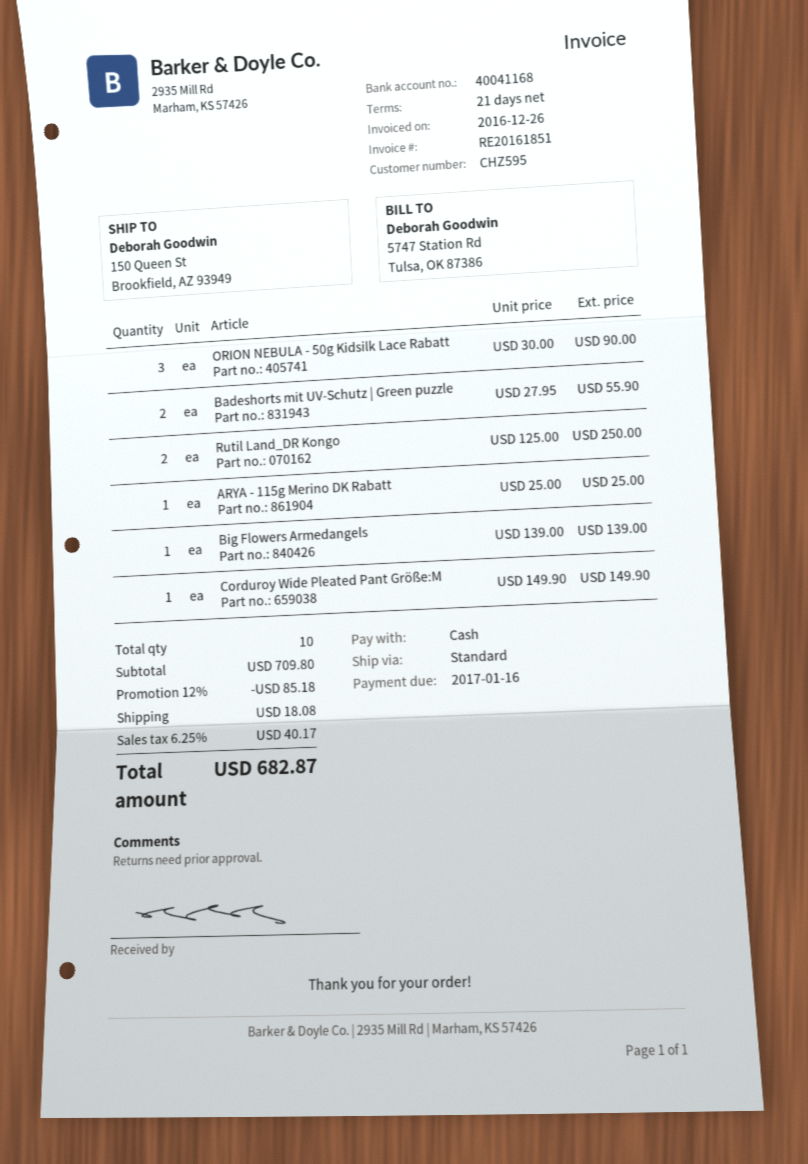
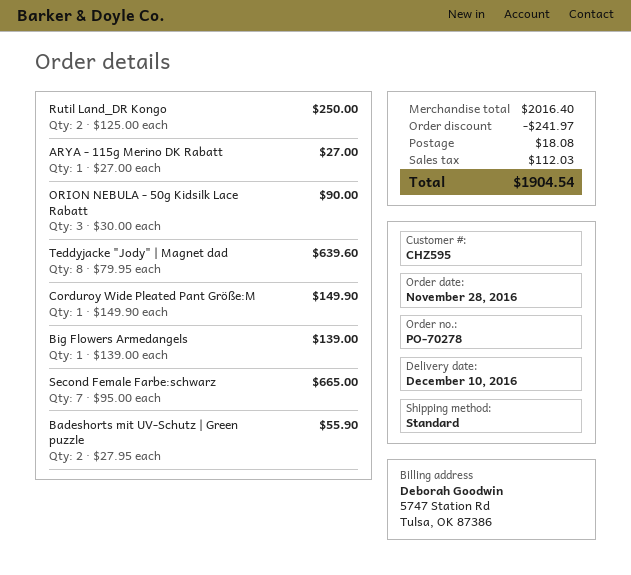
ARYA - 115g Merino DK Rabatt: 1 x 25.00 = 25.00 -> 1 x 27.00 = 27.00
Teddyjacke "Jody" | Magnet dad: none -> 8 x 79.95 = 639.60
Second Female Farbe:schwarz: none -> 7 x 95.00 = 665.00
subtotal: 709.80 -> 2016.40
discount: 85.18 -> 241.97
tax: 40.17 -> 112.03
total: 682.87 -> 1904.54

